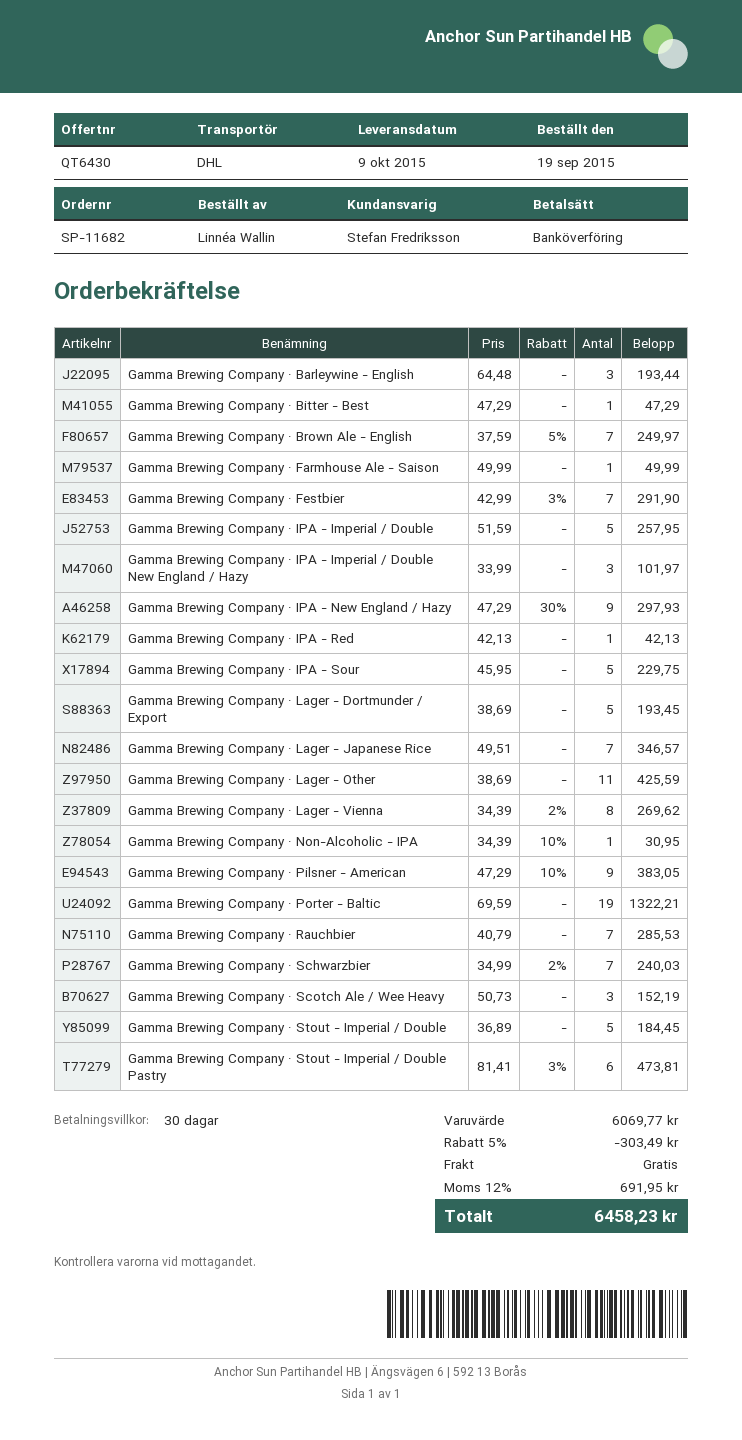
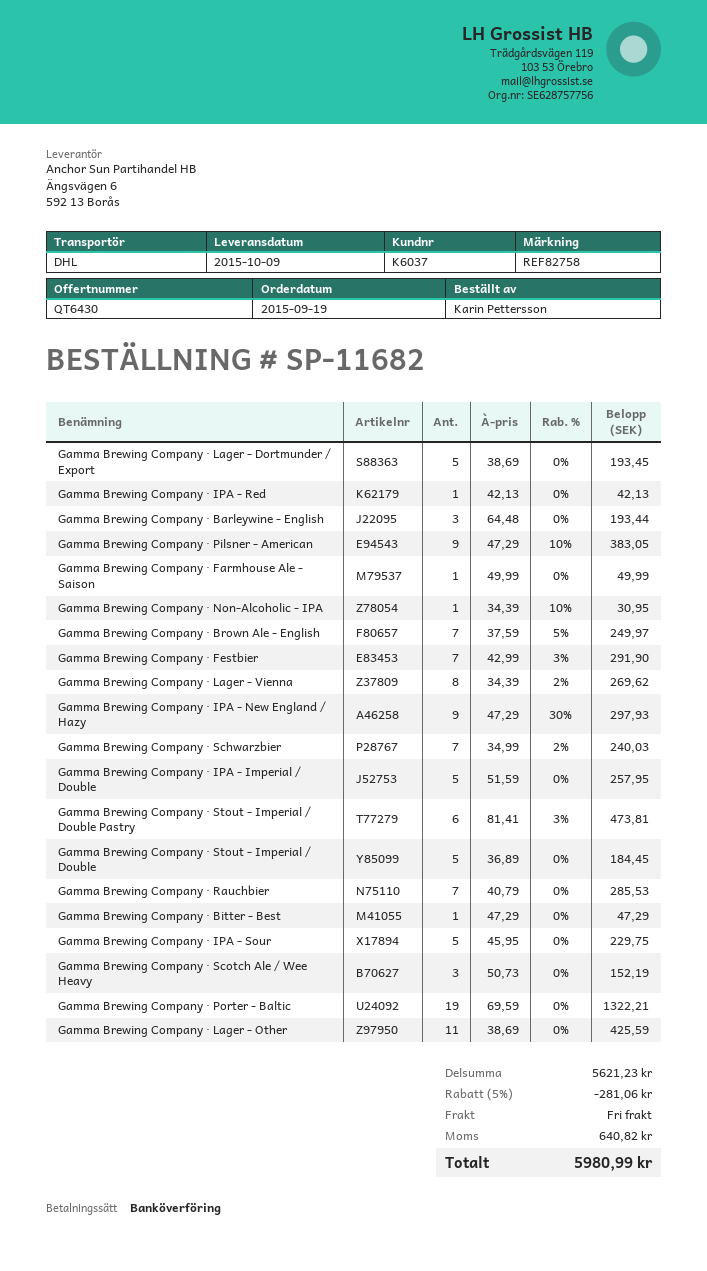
ordered by: Linnéa Wallin -> Karin Pettersson
Gamma Brewing Company · IPA - Imperial / Double New England / Hazy: 3 x 33.99 = 101.97 -> none
Gamma Brewing Company · Lager - Japanese Rice: 7 x 49.51 = 346.57 -> none
subtotal: 6069.77 -> 5621.23
discount: 5% = 303.49 -> 5% = 281.06
tax: 691.95 -> 640.82
total: 6458.23 -> 5980.99

